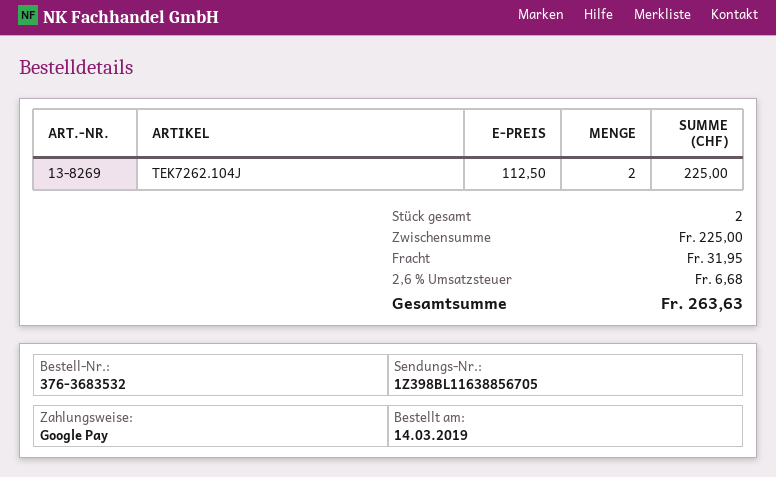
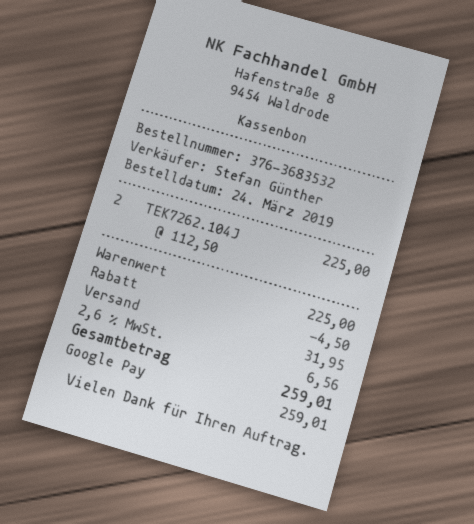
order date: 2019-03-14 -> 2019-03-24
discount: none -> 4.50
tax: 2.6% = 6.68 -> 2.6% = 6.56
total: 263.63 -> 259.01

